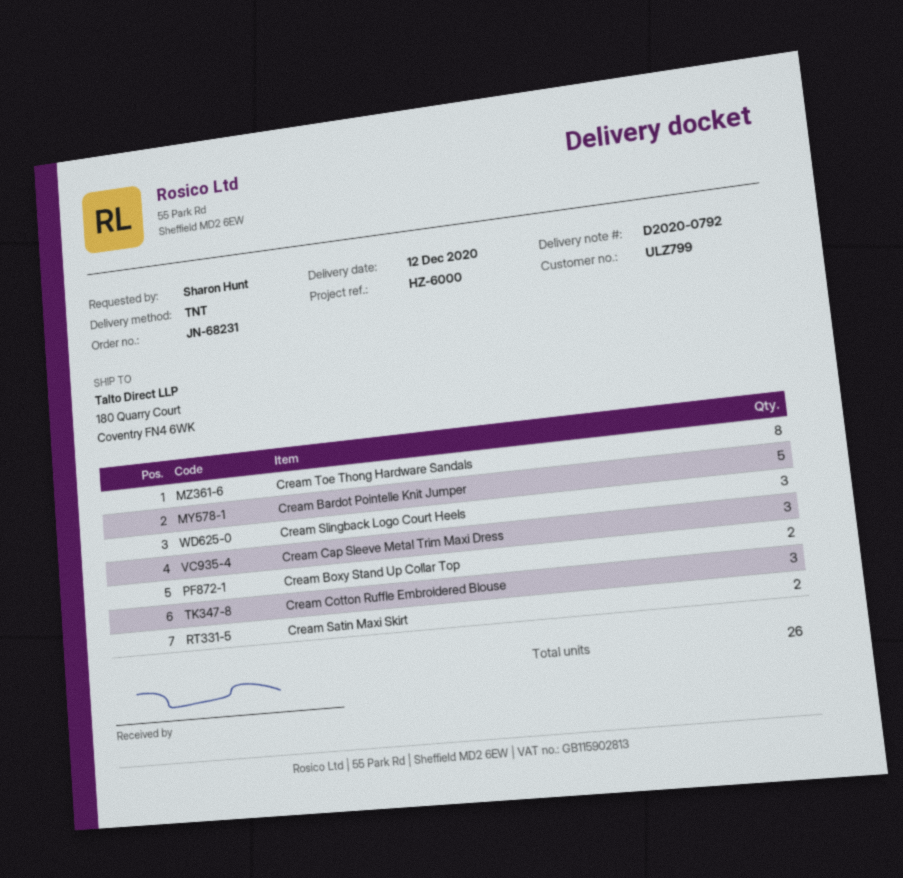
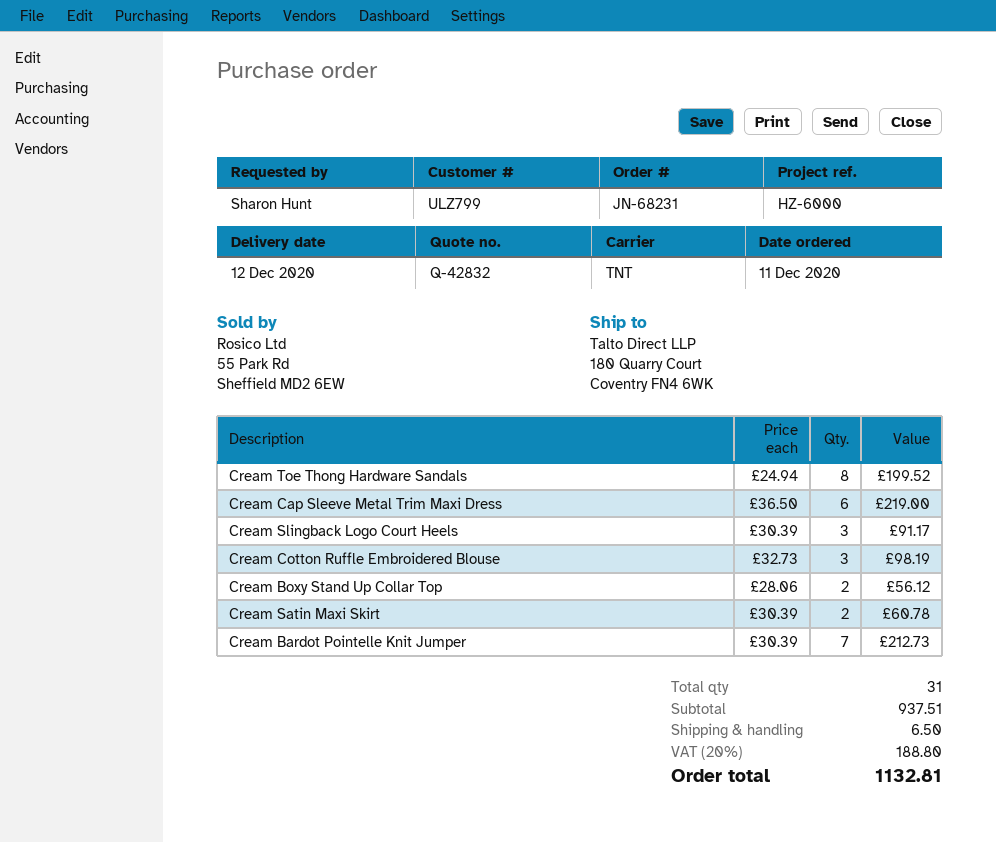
Cream Bardot Pointelle Knit Jumper: 5 -> 7
Cream Cap Sleeve Metal Trim Maxi Dress: 3 -> 6
total quantity: 26 -> 31

